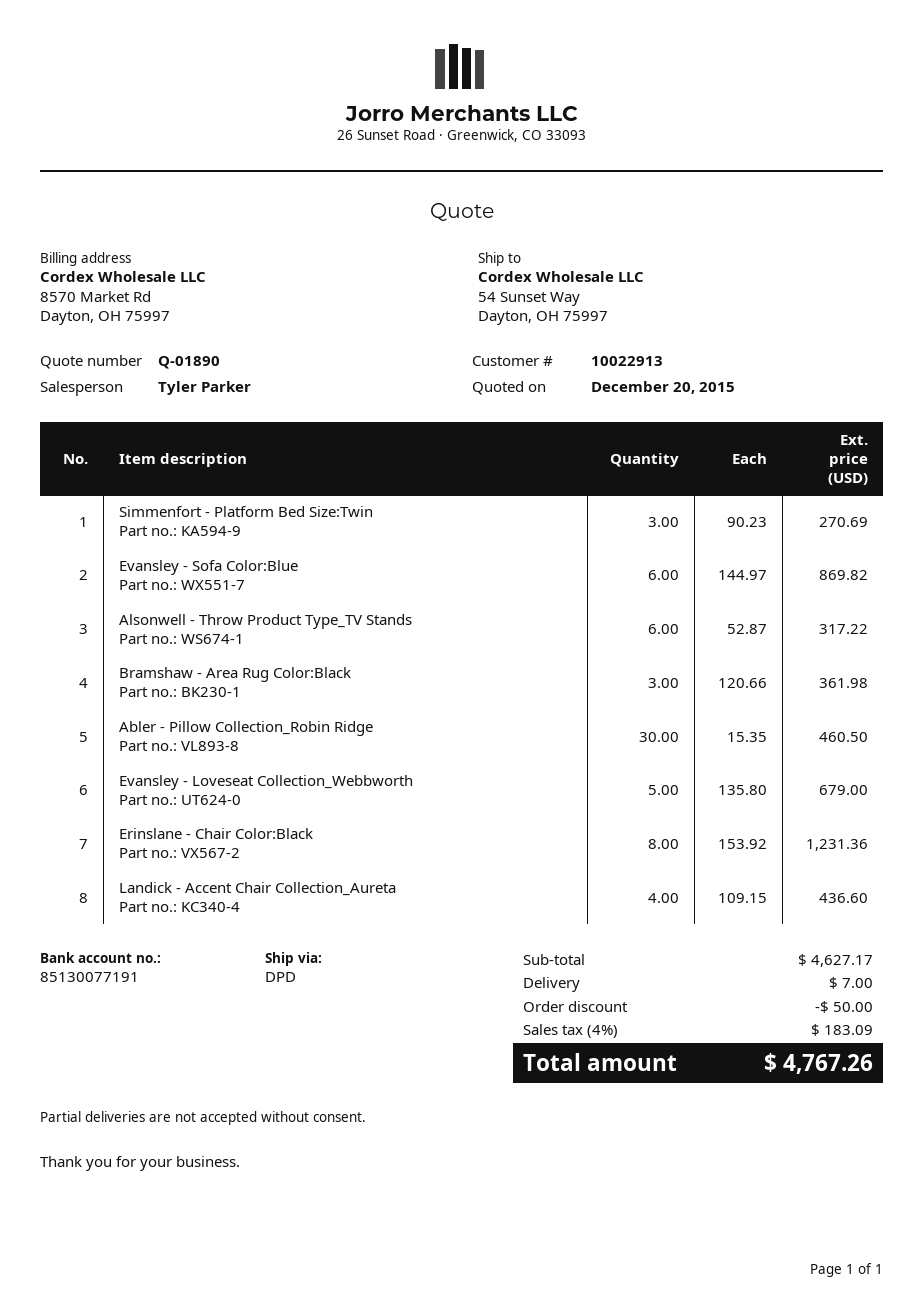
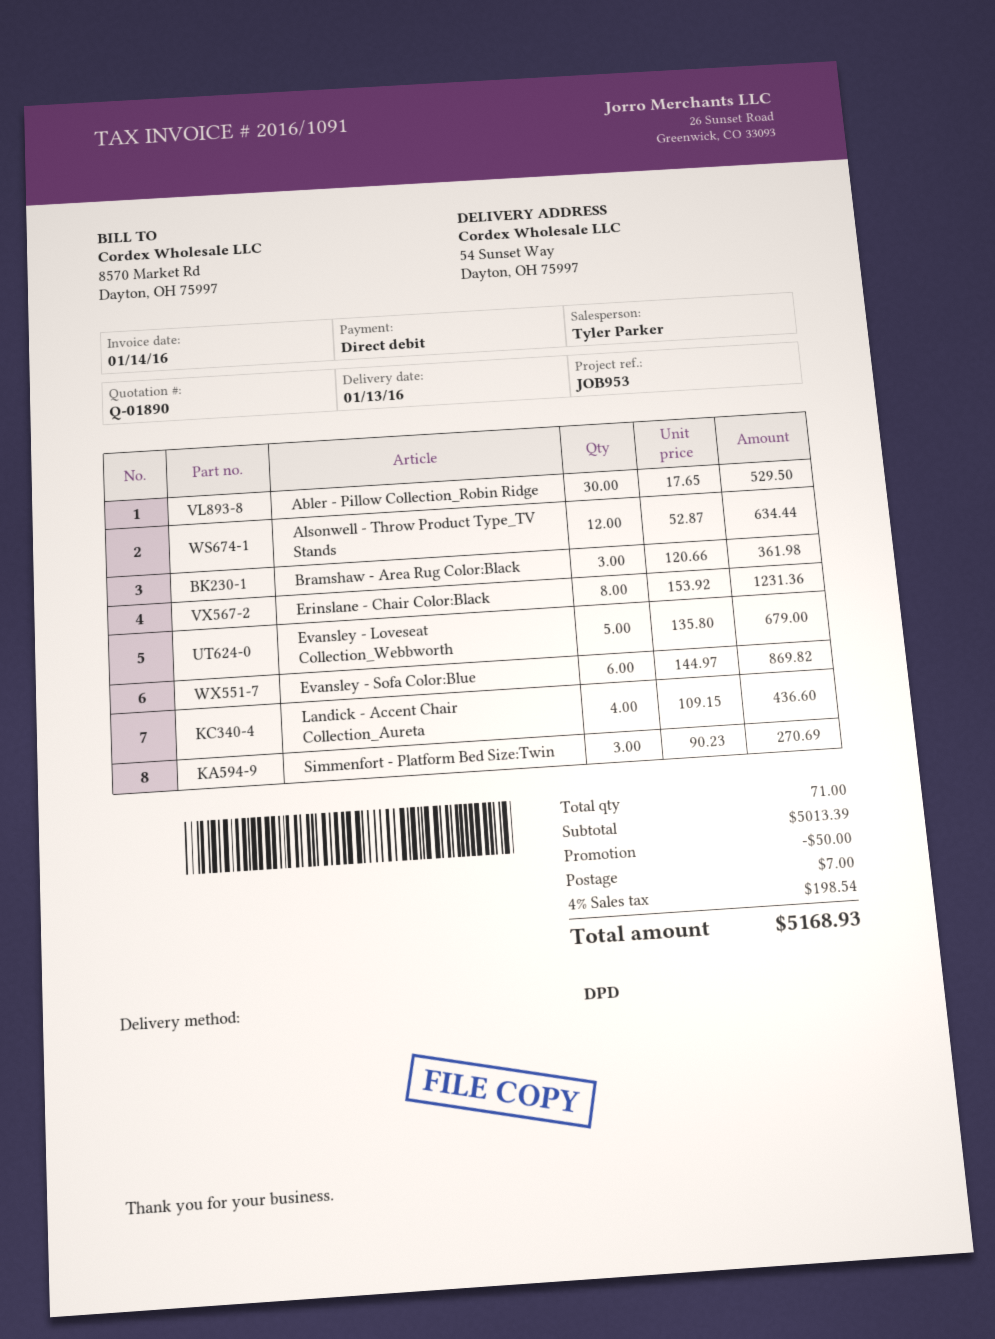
Alsonwell - Throw Product Type_TV Stands: 6 x 52.87 = 317.22 -> 12 x 52.87 = 634.44
Abler - Pillow Collection_Robin Ridge: 30 x 15.35 = 460.50 -> 30 x 17.65 = 529.50
subtotal: 4627.17 -> 5013.39
tax: 4% = 183.09 -> 4% = 198.54
total: 4767.26 -> 5168.93

